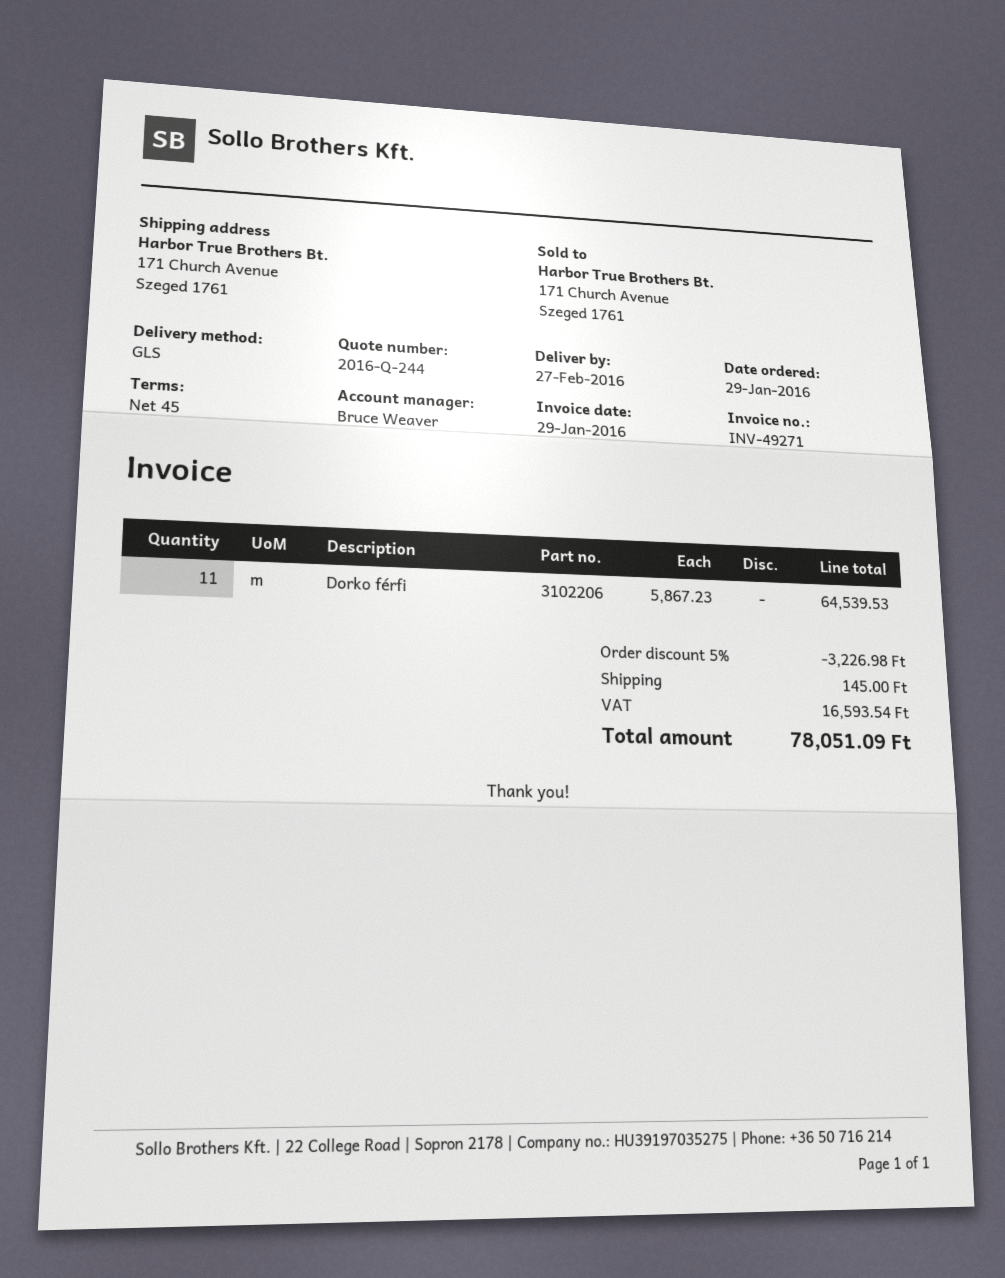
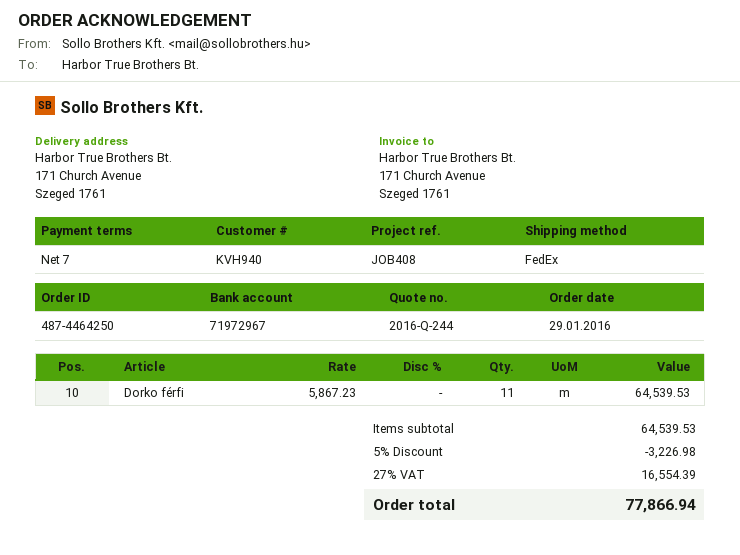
payment terms: 45 days -> 7 days
shipping method: GLS -> FedEx
shipping: 145.00 -> none
tax: 16593.54 -> 16554.39
total: 78051.09 -> 77866.94

